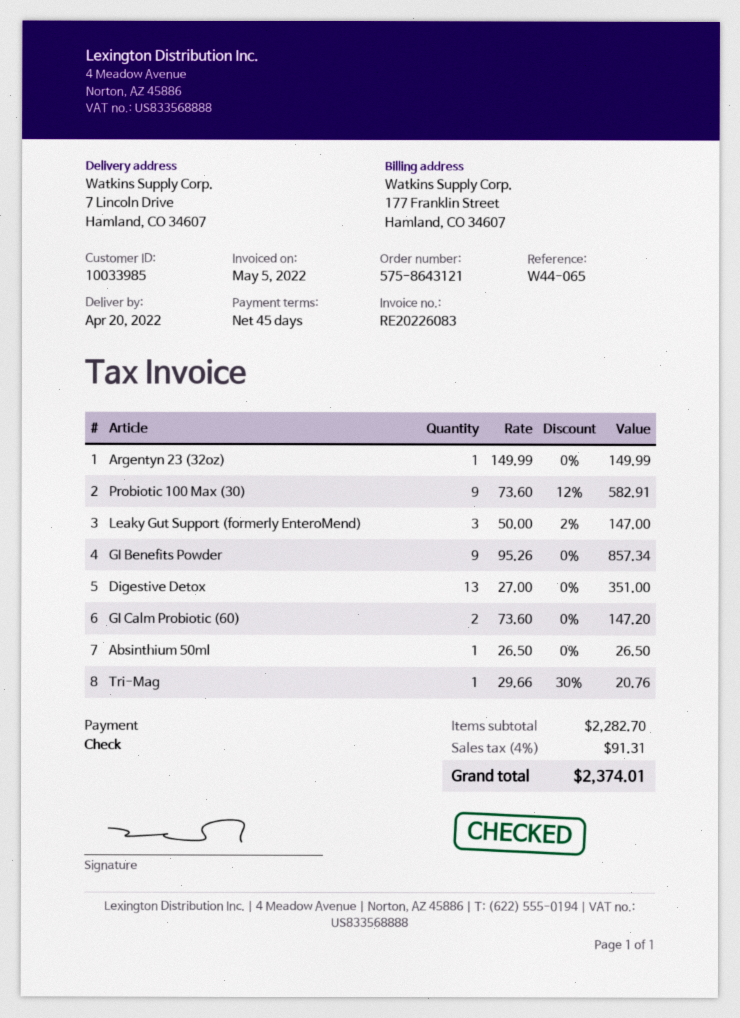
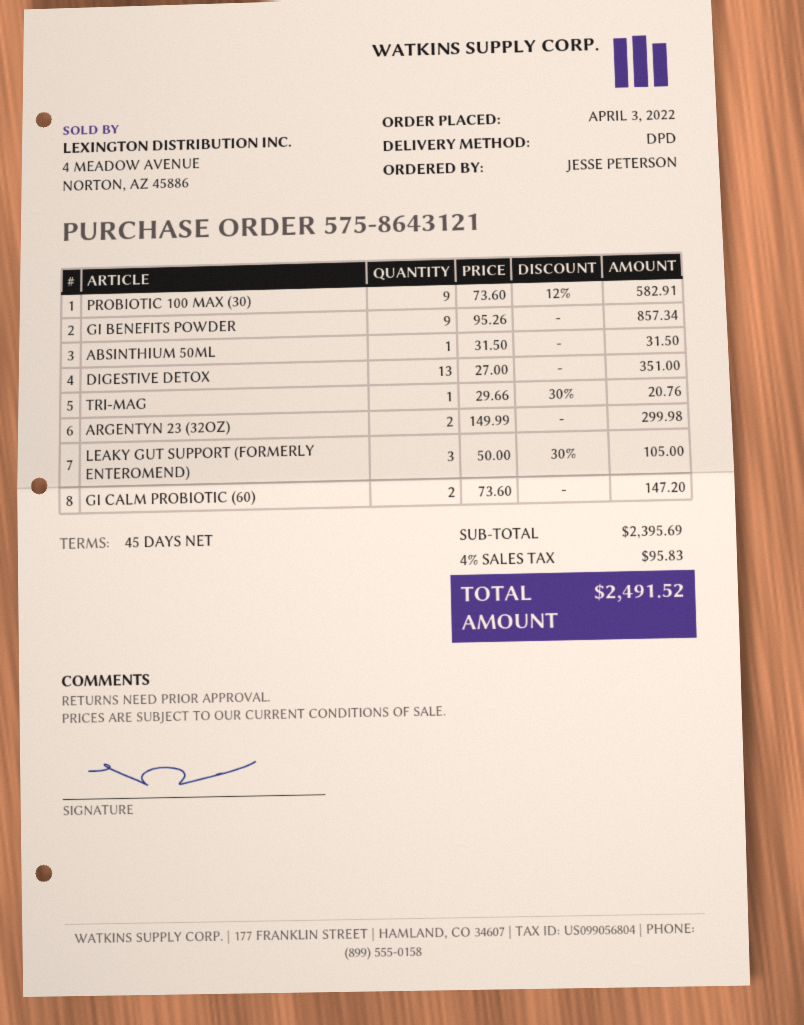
Argentyn 23 (32oz): 1 x 149.99 = 149.99 -> 2 x 149.99 = 299.98
Leaky Gut Support (formerly EnteroMend): 3 x 50.00 - 2% = 147.00 -> 3 x 50.00 - 30% = 105.00
Absinthium 50ml: 1 x 26.50 = 26.50 -> 1 x 31.50 = 31.50
subtotal: 2282.70 -> 2395.69
tax: 4% = 91.31 -> 4% = 95.83
total: 2374.01 -> 2491.52

